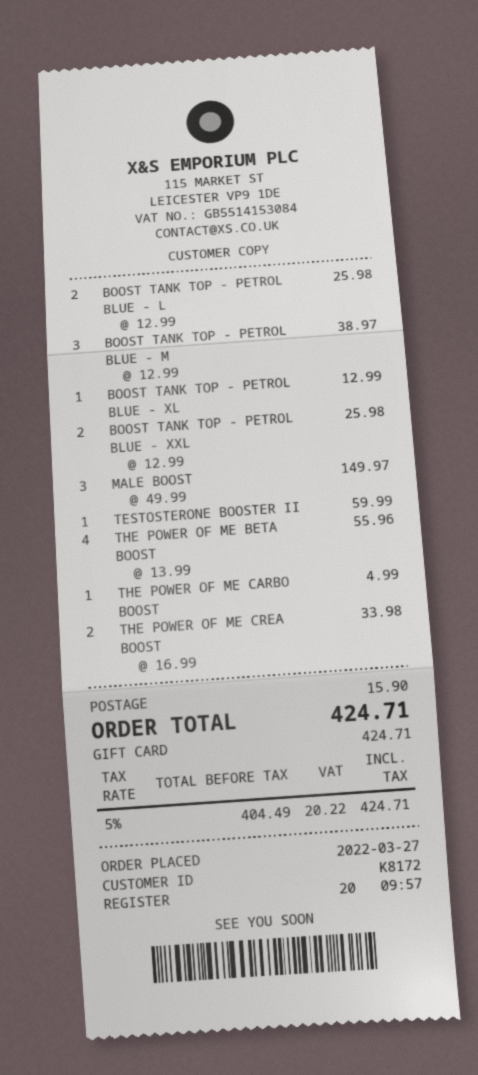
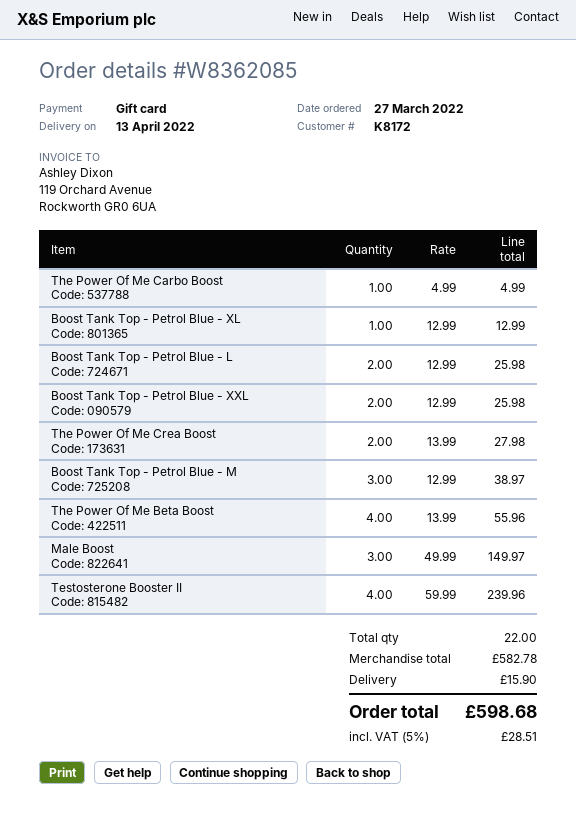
TESTOSTERONE BOOSTER II: 1 x 59.99 = 59.99 -> 4 x 59.99 = 239.96
THE POWER OF ME CREA BOOST: 2 x 16.99 = 33.98 -> 2 x 13.99 = 27.98
tax: 5% = 20.22 -> 5% = 28.51
total: 424.71 -> 598.68

